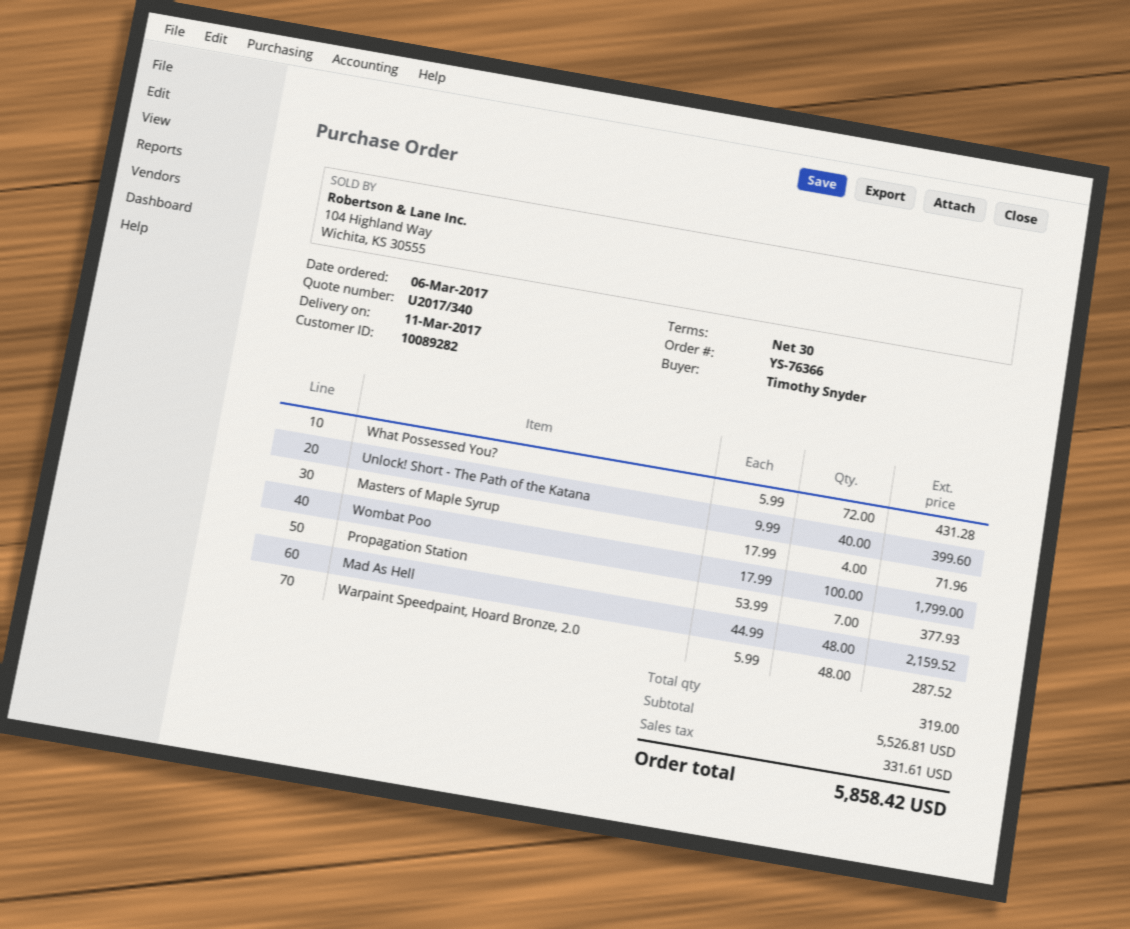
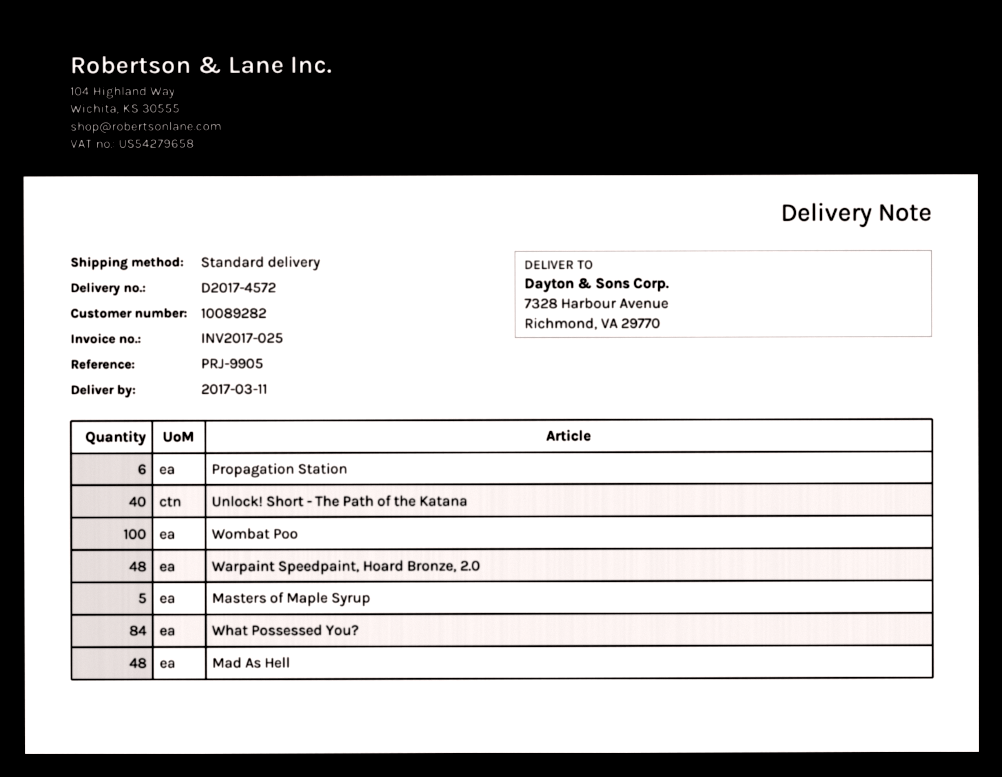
What Possessed You?: 72 -> 84
Masters of Maple Syrup: 4 -> 5
Propagation Station: 7 -> 6

